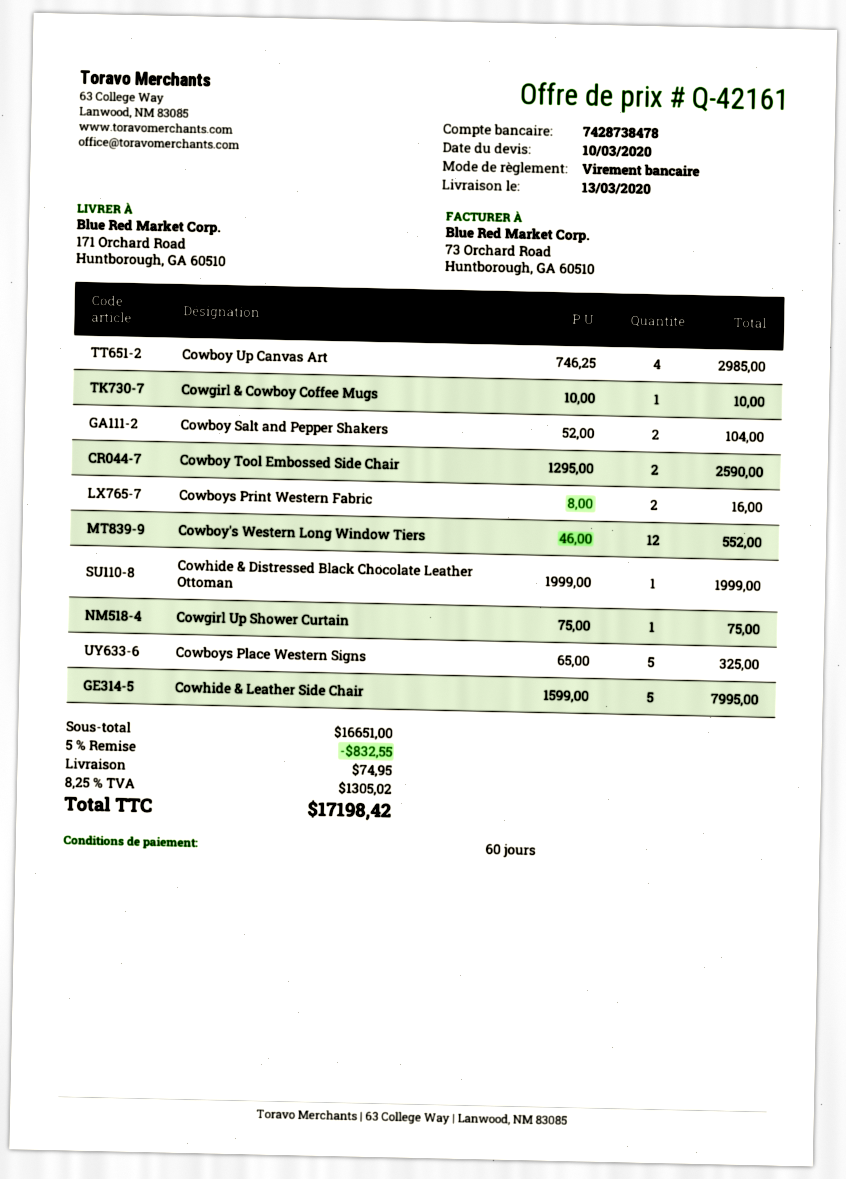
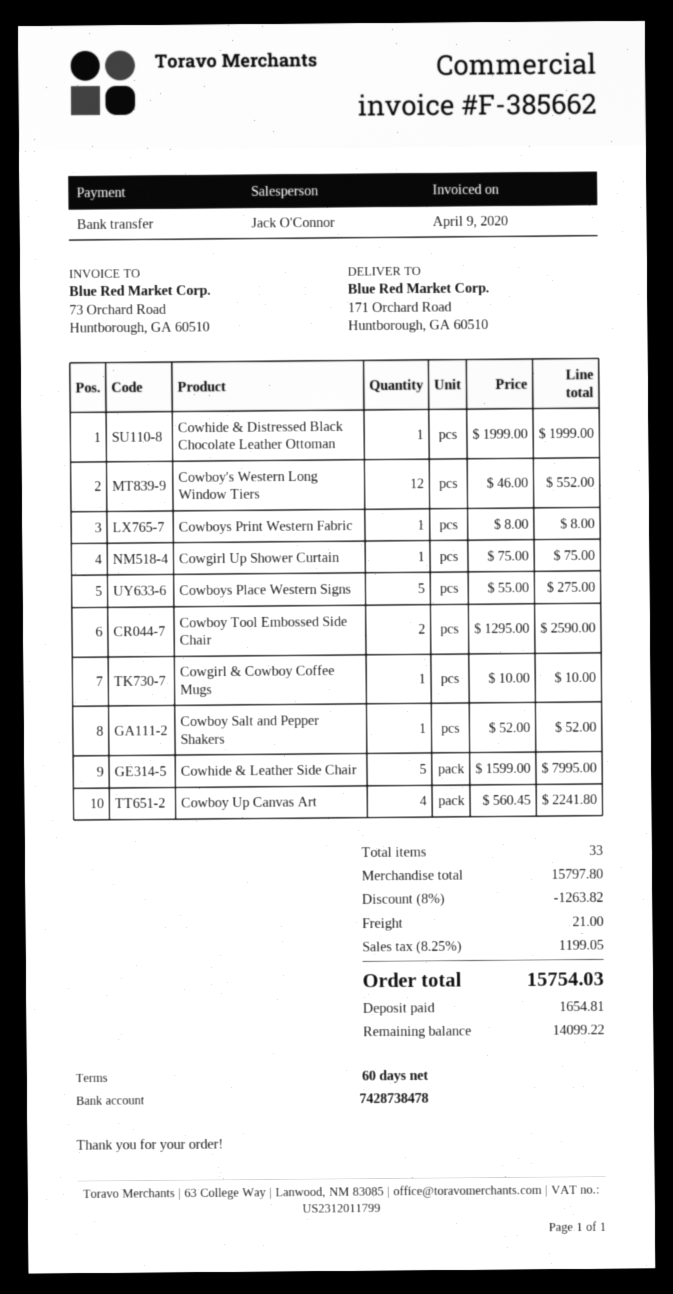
Cowboy Up Canvas Art: 4 x 746.25 = 2985.00 -> 4 x 560.45 = 2241.80
Cowboy Salt and Pepper Shakers: 2 x 52.00 = 104.00 -> 1 x 52.00 = 52.00
Cowboys Print Western Fabric: 2 x 8.00 = 16.00 -> 1 x 8.00 = 8.00
Cowboys Place Western Signs: 5 x 65.00 = 325.00 -> 5 x 55.00 = 275.00
subtotal: 16651.00 -> 15797.80
discount: 5% = 832.55 -> 8% = 1263.82
shipping: 74.95 -> 21.00
tax: 8.25% = 1305.02 -> 8.25% = 1199.05
total: 17198.42 -> 15754.03

